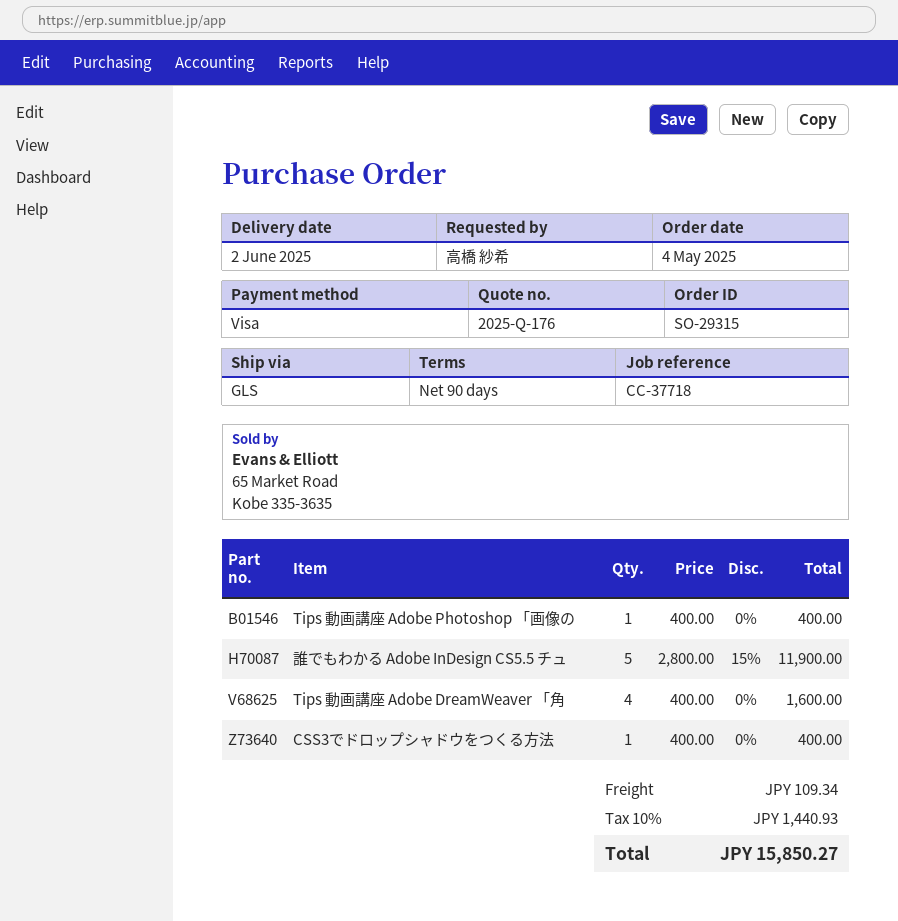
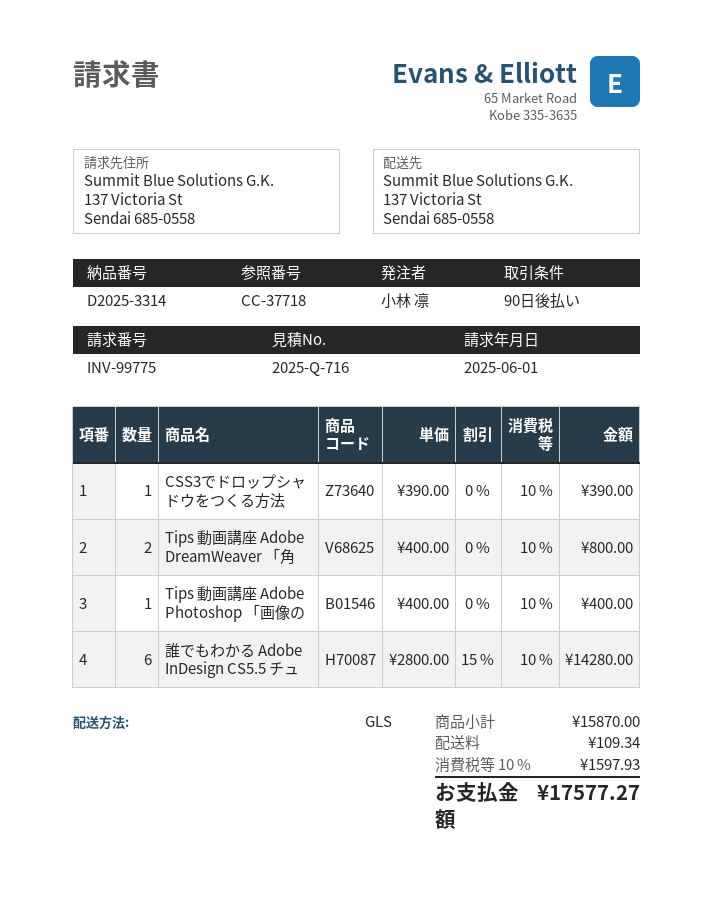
quote number: 2025-Q-176 -> 2025-Q-716
ordered by: 高橋 紗希 -> 小林 凛
誰でもわかる Adobe InDesign CS5.5 チュ: 5 x 2800.00 - 15% = 11900.00 -> 6 x 2800.00 - 15% = 14280.00
Tips 動画講座 Adobe DreamWeaver 「角: 4 x 400.00 = 1600.00 -> 2 x 400.00 = 800.00
CSS3でドロップシャドウをつくる方法: 1 x 400.00 = 400.00 -> 1 x 390.00 = 390.00
tax: 10% = 1440.93 -> 10% = 1597.93
total: 15850.27 -> 17577.27

